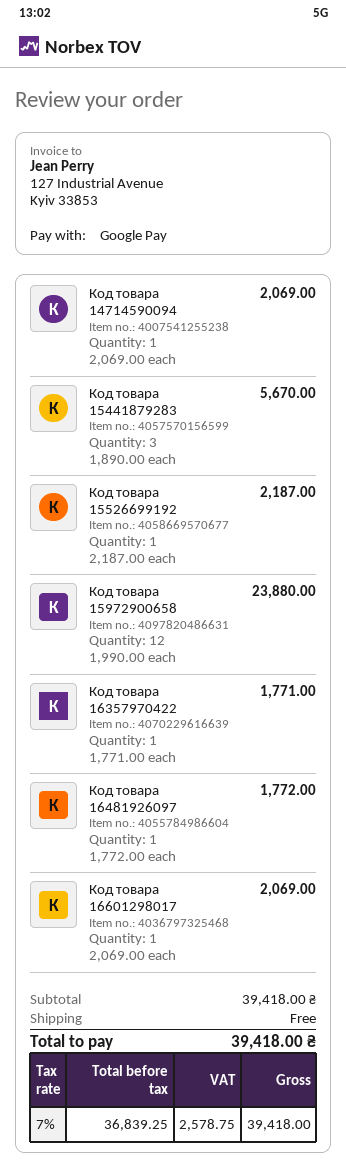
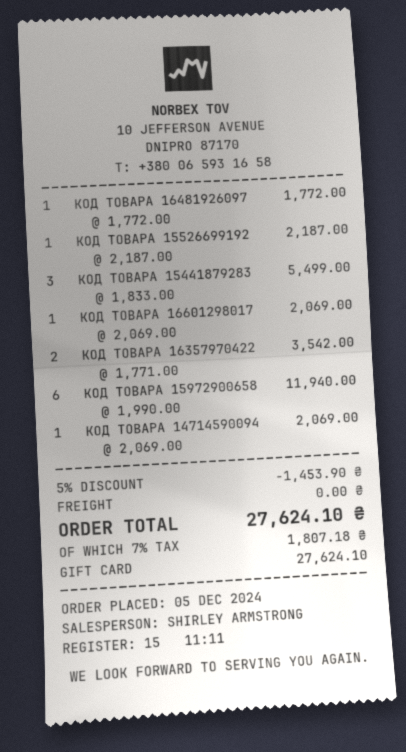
payment method: Google Pay -> gift card
Код товара 15441879283: 3 x 1890.00 = 5670.00 -> 3 x 1833.00 = 5499.00
Код товара 15972900658: 12 x 1990.00 = 23880.00 -> 6 x 1990.00 = 11940.00
Код товара 16357970422: 1 x 1771.00 = 1771.00 -> 2 x 1771.00 = 3542.00
discount: none -> 5% = 1453.90
tax: 7% = 2578.75 -> 7% = 1807.18
total: 39418.00 -> 27624.10

